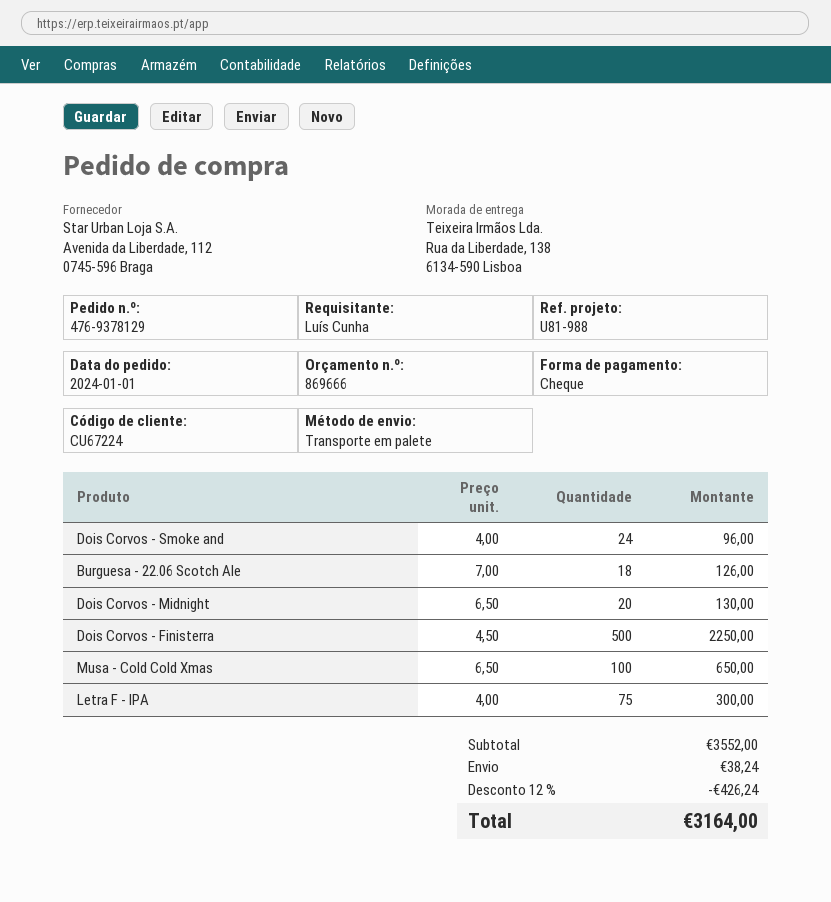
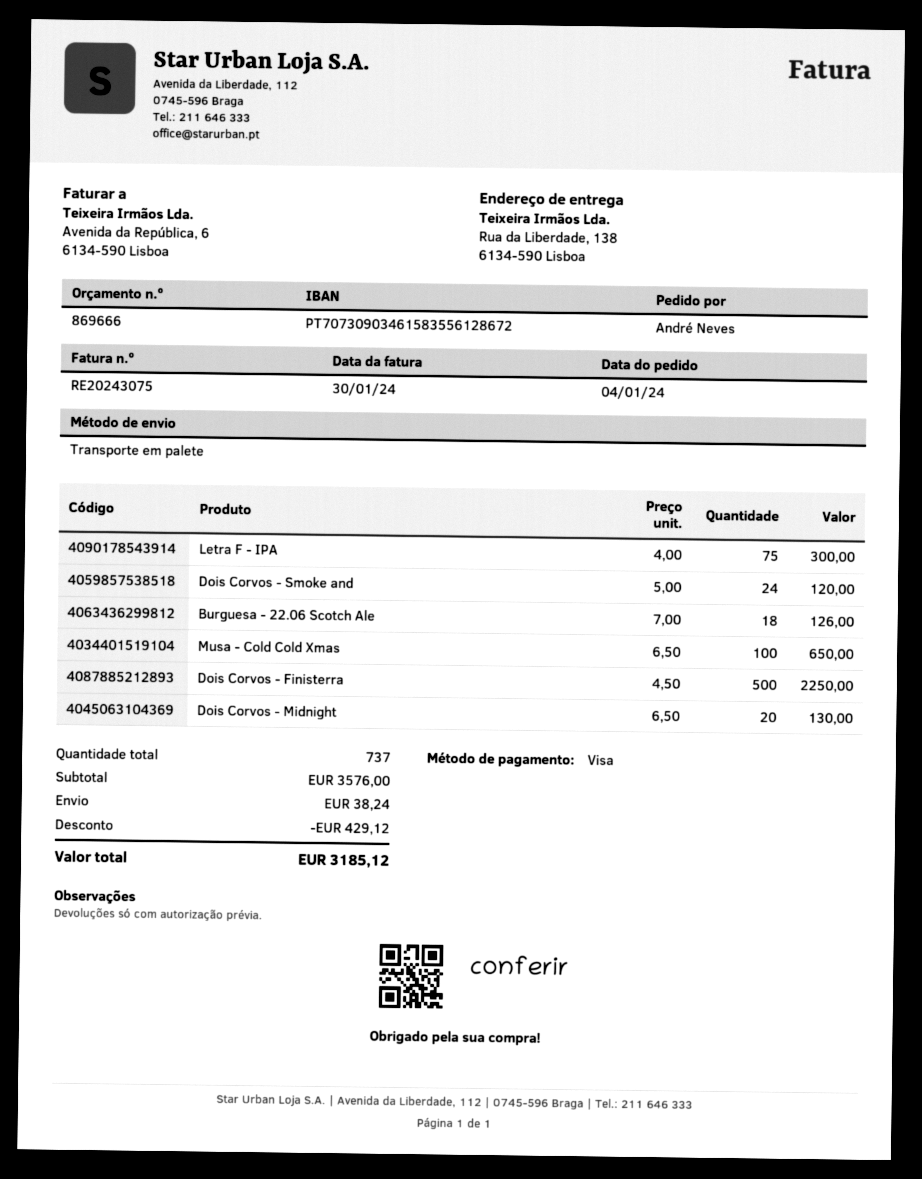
order date: 2024-01-01 -> 2024-01-04
ordered by: Luís Cunha -> André Neves
payment method: cheque -> Visa
Dois Corvos - Smoke and: 24 x 4.00 = 96.00 -> 24 x 5.00 = 120.00
subtotal: 3552.00 -> 3576.00
discount: 426.24 -> 429.12
total: 3164.00 -> 3185.12

